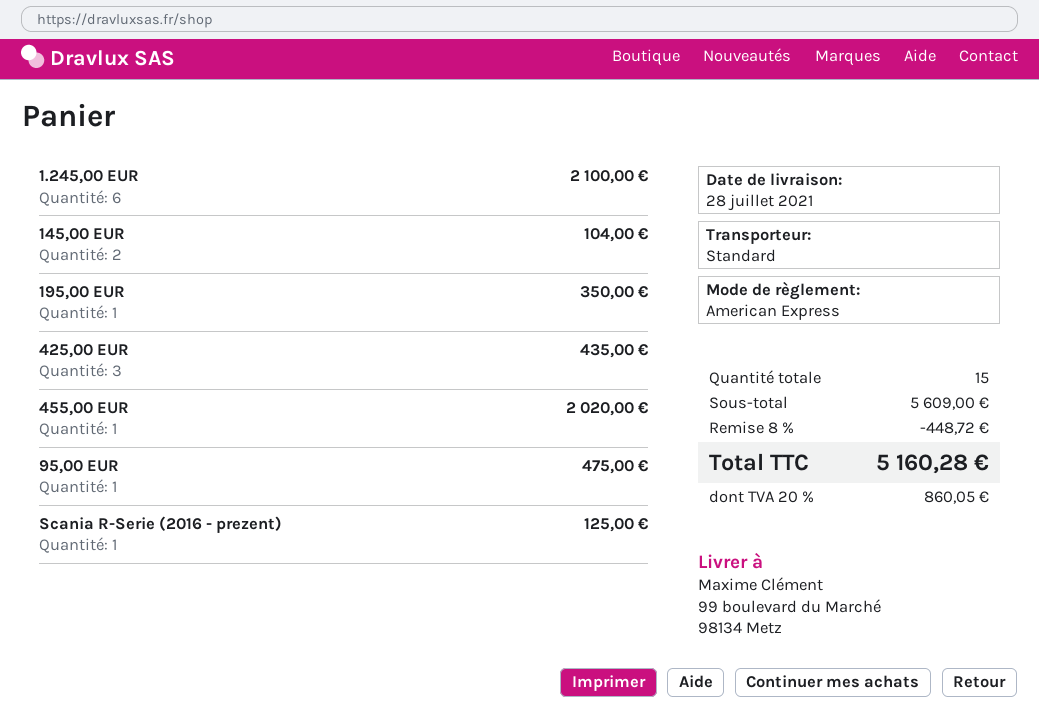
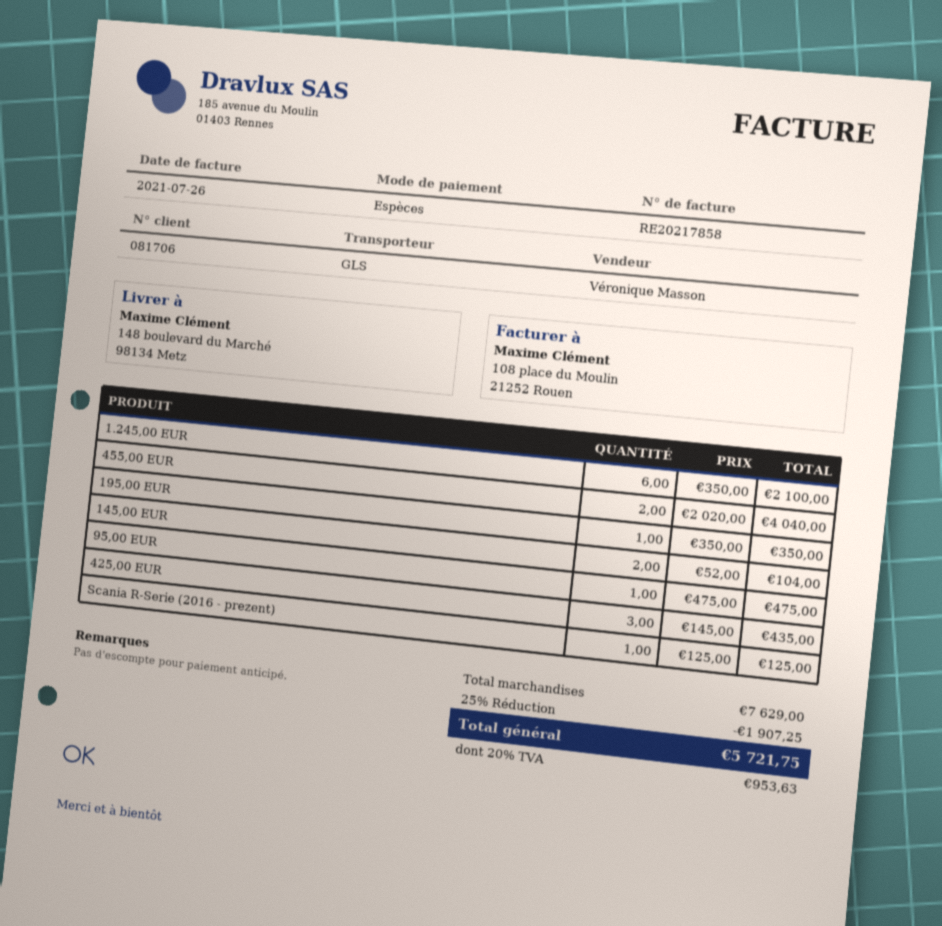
payment method: American Express -> cash
shipping method: standard -> GLS
ship to: 99 boulevard du Marché, 98134 Metz -> 148 boulevard du Marché, 98134 Metz
455,00 EUR: 1 for 2020.00 -> 2 for 4040.00
subtotal: 5609.00 -> 7629.00
discount: 8% = 448.72 -> 25% = 1907.25
tax: 20% = 860.05 -> 20% = 953.63
total: 5160.28 -> 5721.75

